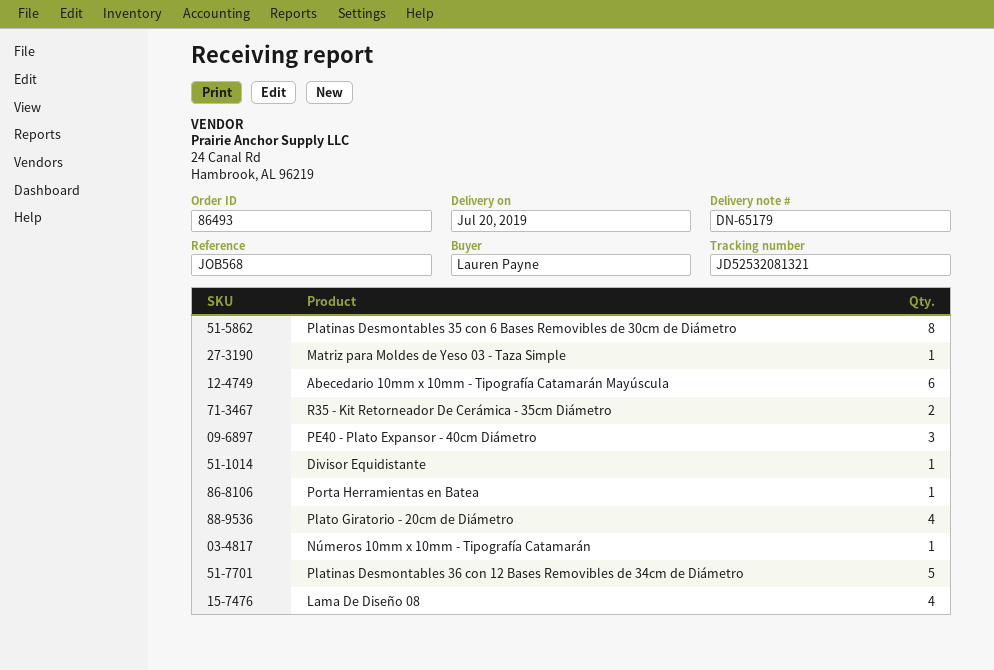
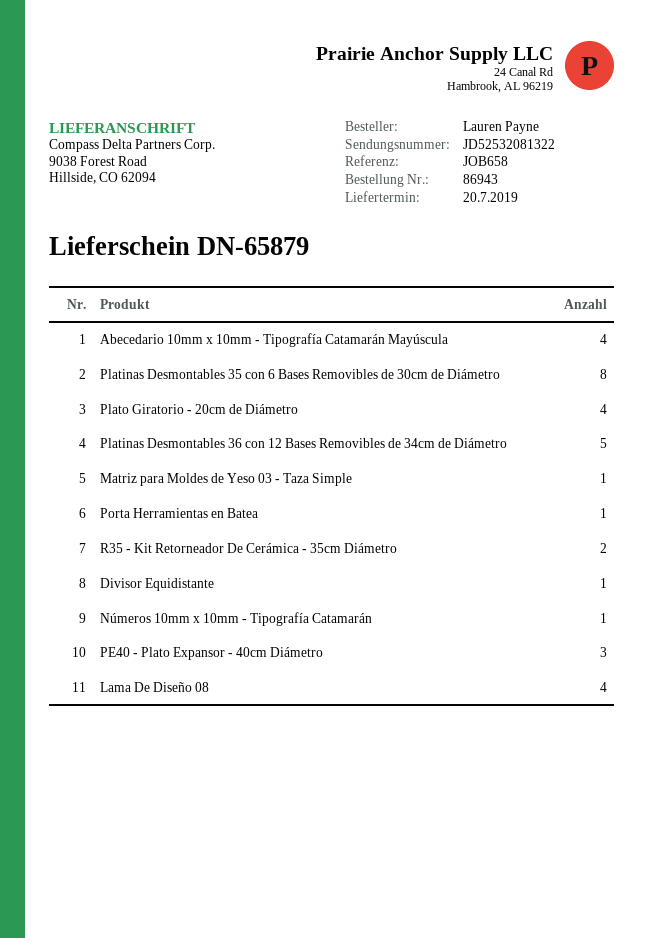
order number: 86493 -> 86943
delivery note number: DN-65179 -> DN-65879
reference: JOB568 -> JOB658
tracking number: JD52532081321 -> JD52532081322
Abecedario 10mm x 10mm - Tipografía Catamarán Mayúscula: 6 -> 4

